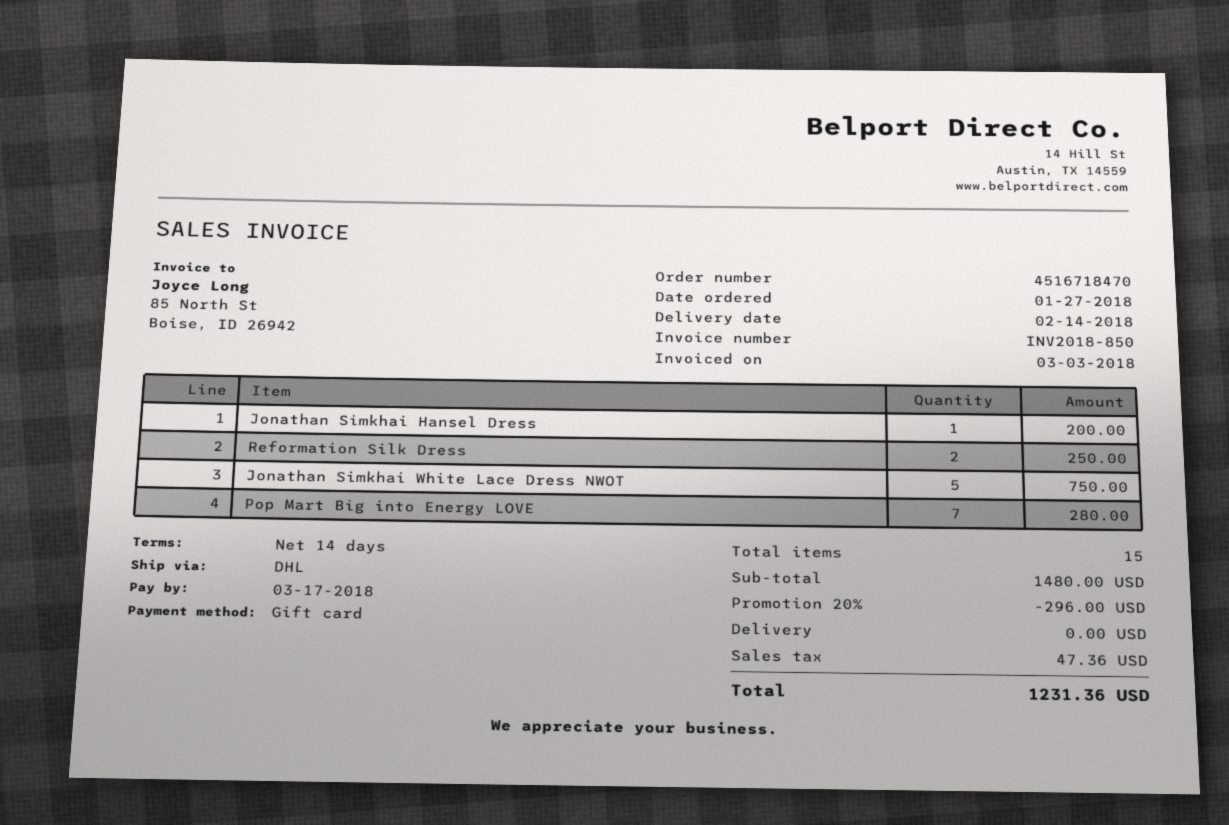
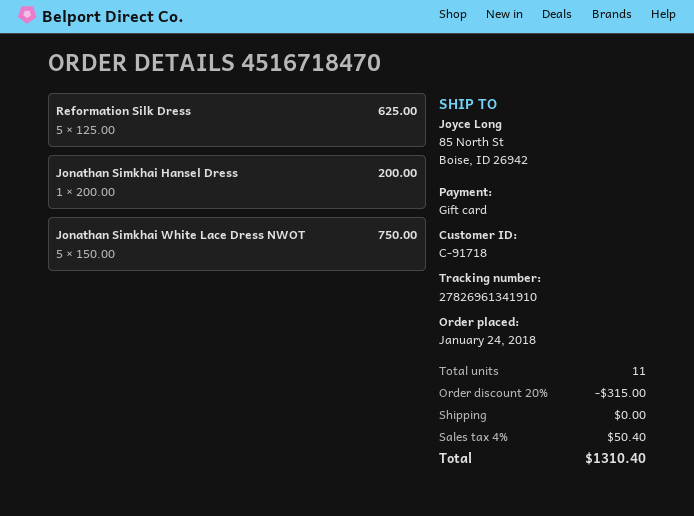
order date: 2018-01-27 -> 2018-01-24
Reformation Silk Dress: 2 for 250.00 -> 5 for 625.00
Pop Mart Big into Energy LOVE: 7 for 280.00 -> none
total quantity: 15 -> 11
discount: 20% = 296.00 -> 20% = 315.00
tax: 47.36 -> 50.40
total: 1231.36 -> 1310.40

